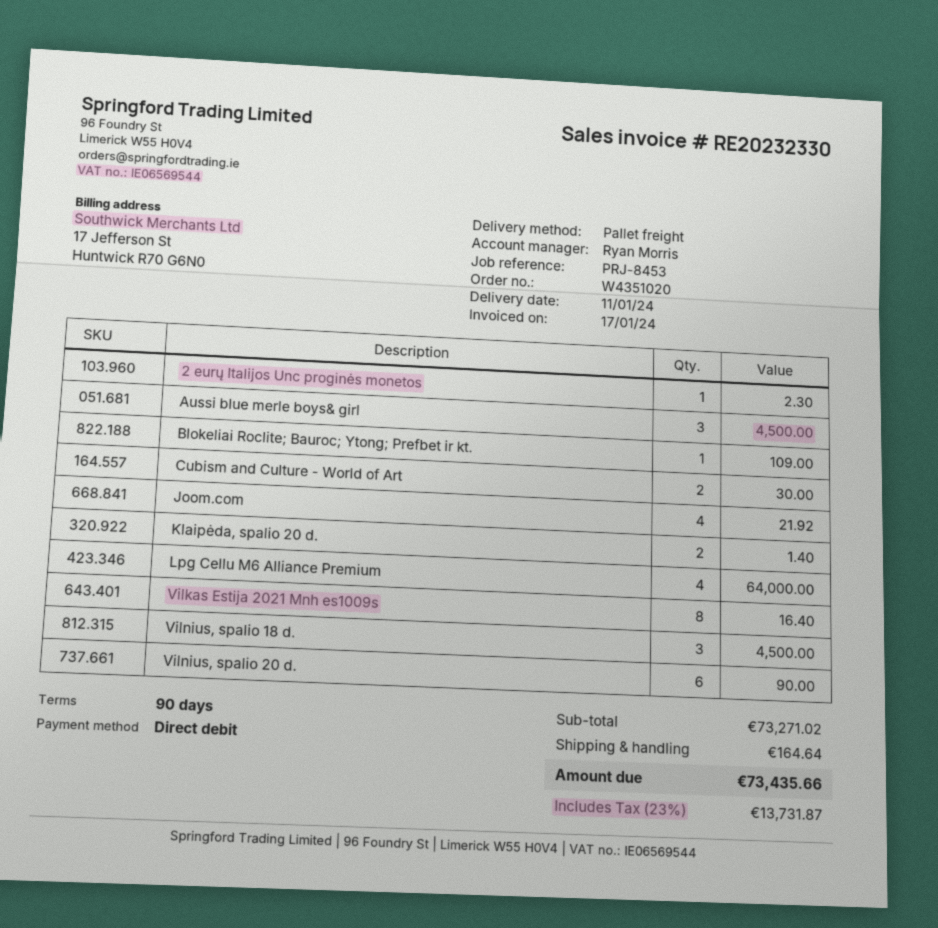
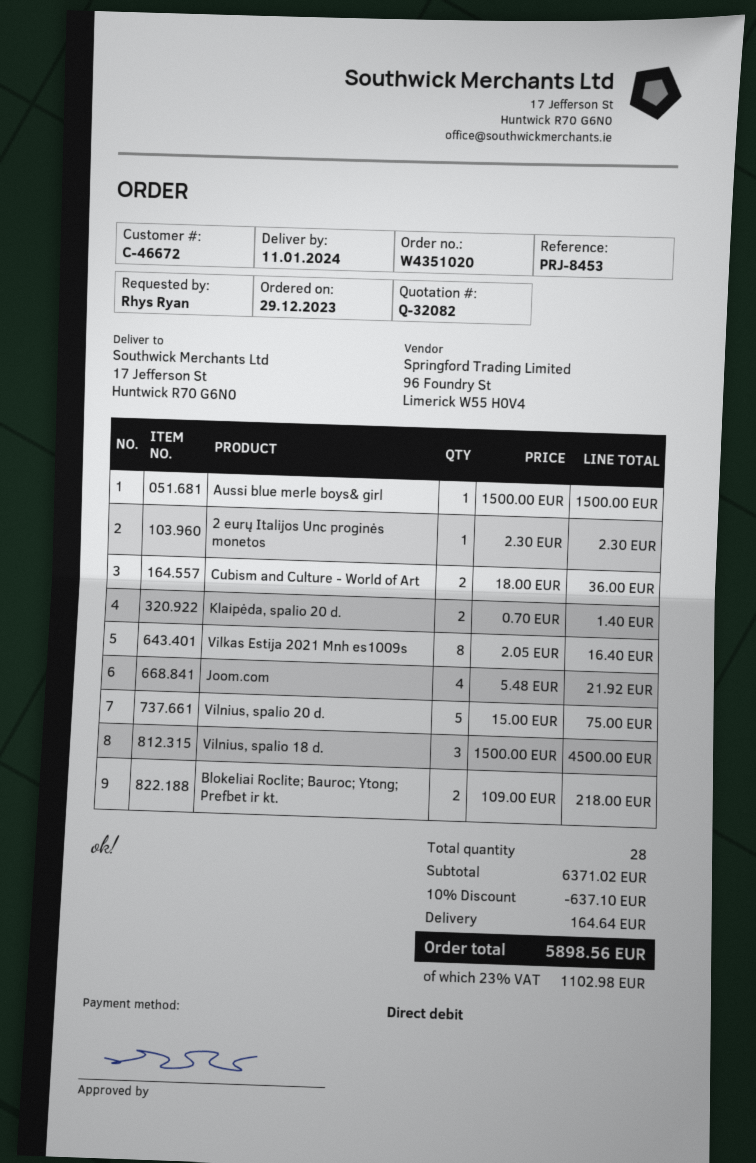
Aussi blue merle boys& girl: 3 for 4500.00 -> 1 for 1500.00
Blokeliai Roclite; Bauroc; Ytong; Prefbet ir kt.: 1 for 109.00 -> 2 for 218.00
Cubism and Culture - World of Art: 2 for 30.00 -> 2 for 36.00
Lpg Cellu M6 Alliance Premium: 4 for 64000.00 -> none
Vilnius, spalio 20 d.: 6 for 90.00 -> 5 for 75.00
subtotal: 73271.02 -> 6371.02
discount: none -> 10% = 637.10
tax: 23% = 13731.87 -> 23% = 1102.98
total: 73435.66 -> 5898.56

